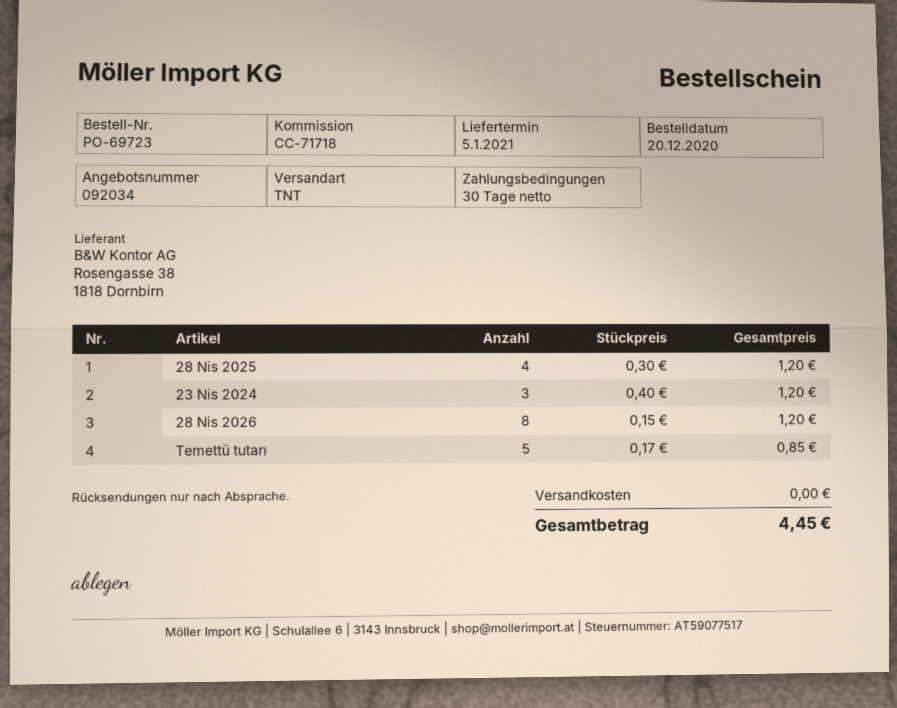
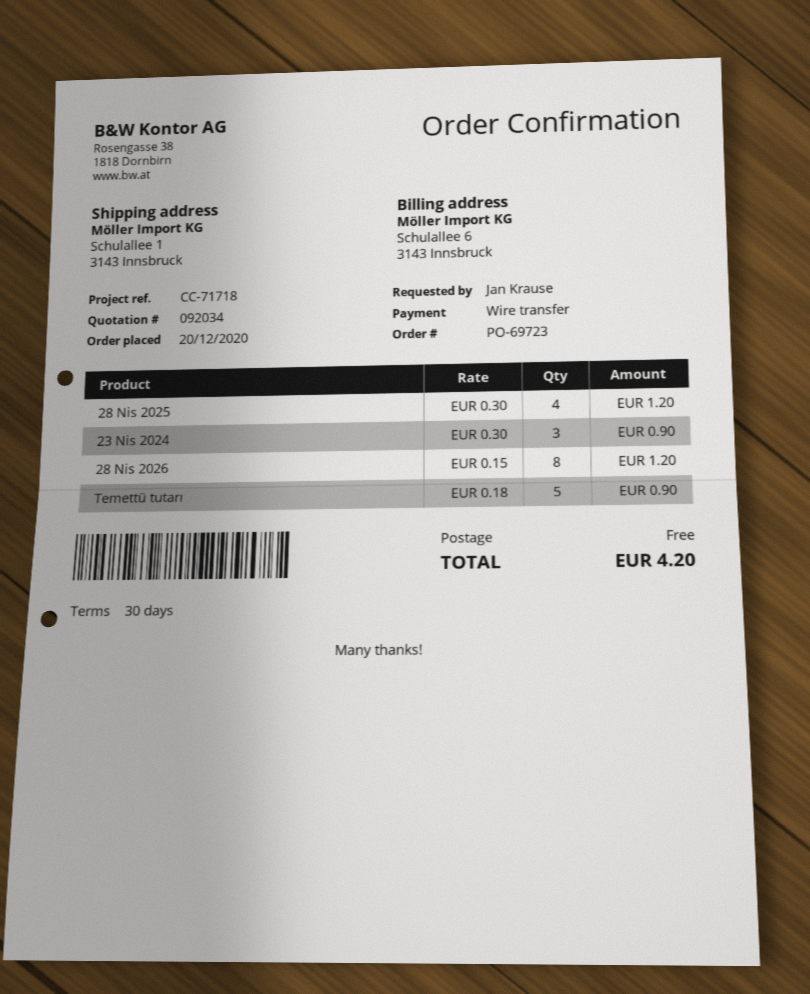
23 Nis 2024: 3 x 0.40 = 1.20 -> 3 x 0.30 = 0.90
Temettü tutarı: 5 x 0.17 = 0.85 -> 5 x 0.18 = 0.90
total: 4.45 -> 4.20

